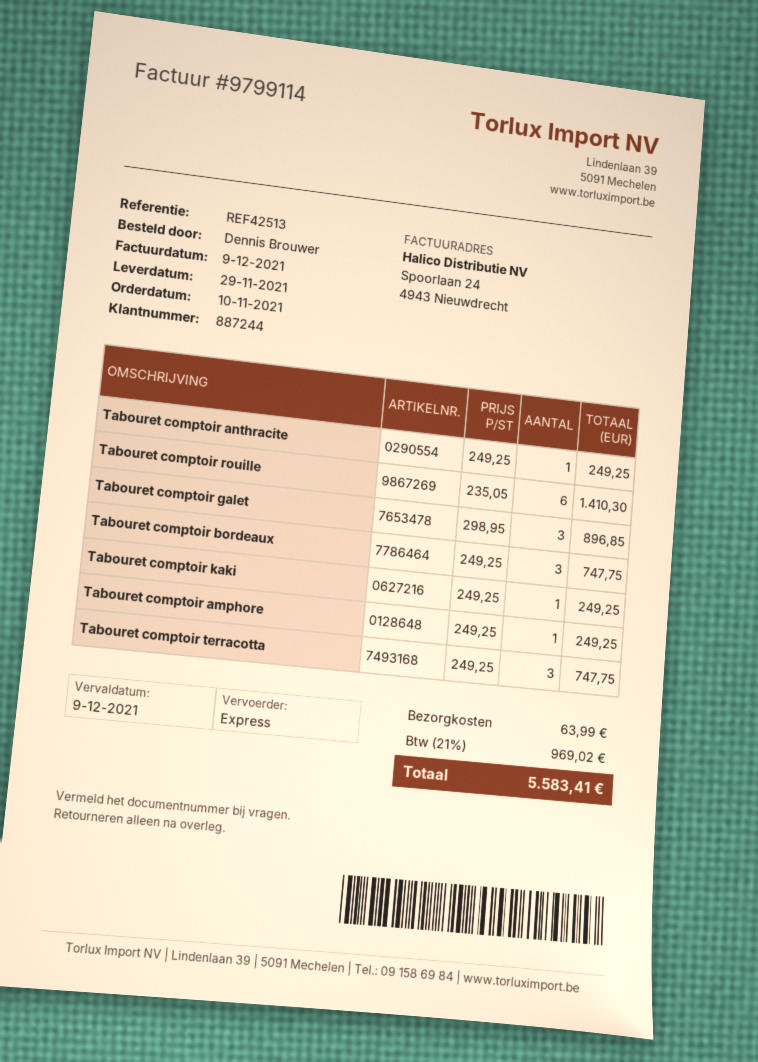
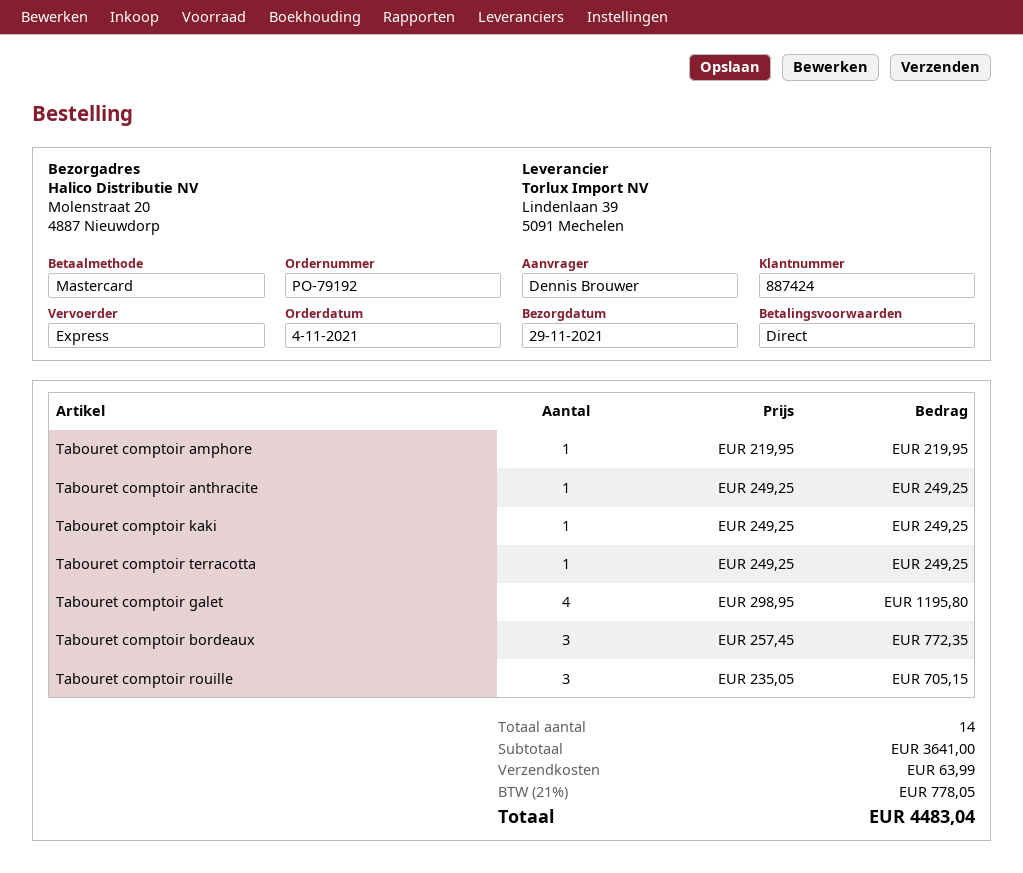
order date: 2021-11-10 -> 2021-11-04
customer number: 887244 -> 887424
Tabouret comptoir rouille: 6 x 235.05 = 1410.30 -> 3 x 235.05 = 705.15
Tabouret comptoir galet: 3 x 298.95 = 896.85 -> 4 x 298.95 = 1195.80
Tabouret comptoir bordeaux: 3 x 249.25 = 747.75 -> 3 x 257.45 = 772.35
Tabouret comptoir amphore: 1 x 249.25 = 249.25 -> 1 x 219.95 = 219.95
Tabouret comptoir terracotta: 3 x 249.25 = 747.75 -> 1 x 249.25 = 249.25
tax: 21% = 969.02 -> 21% = 778.05
total: 5583.41 -> 4483.04

